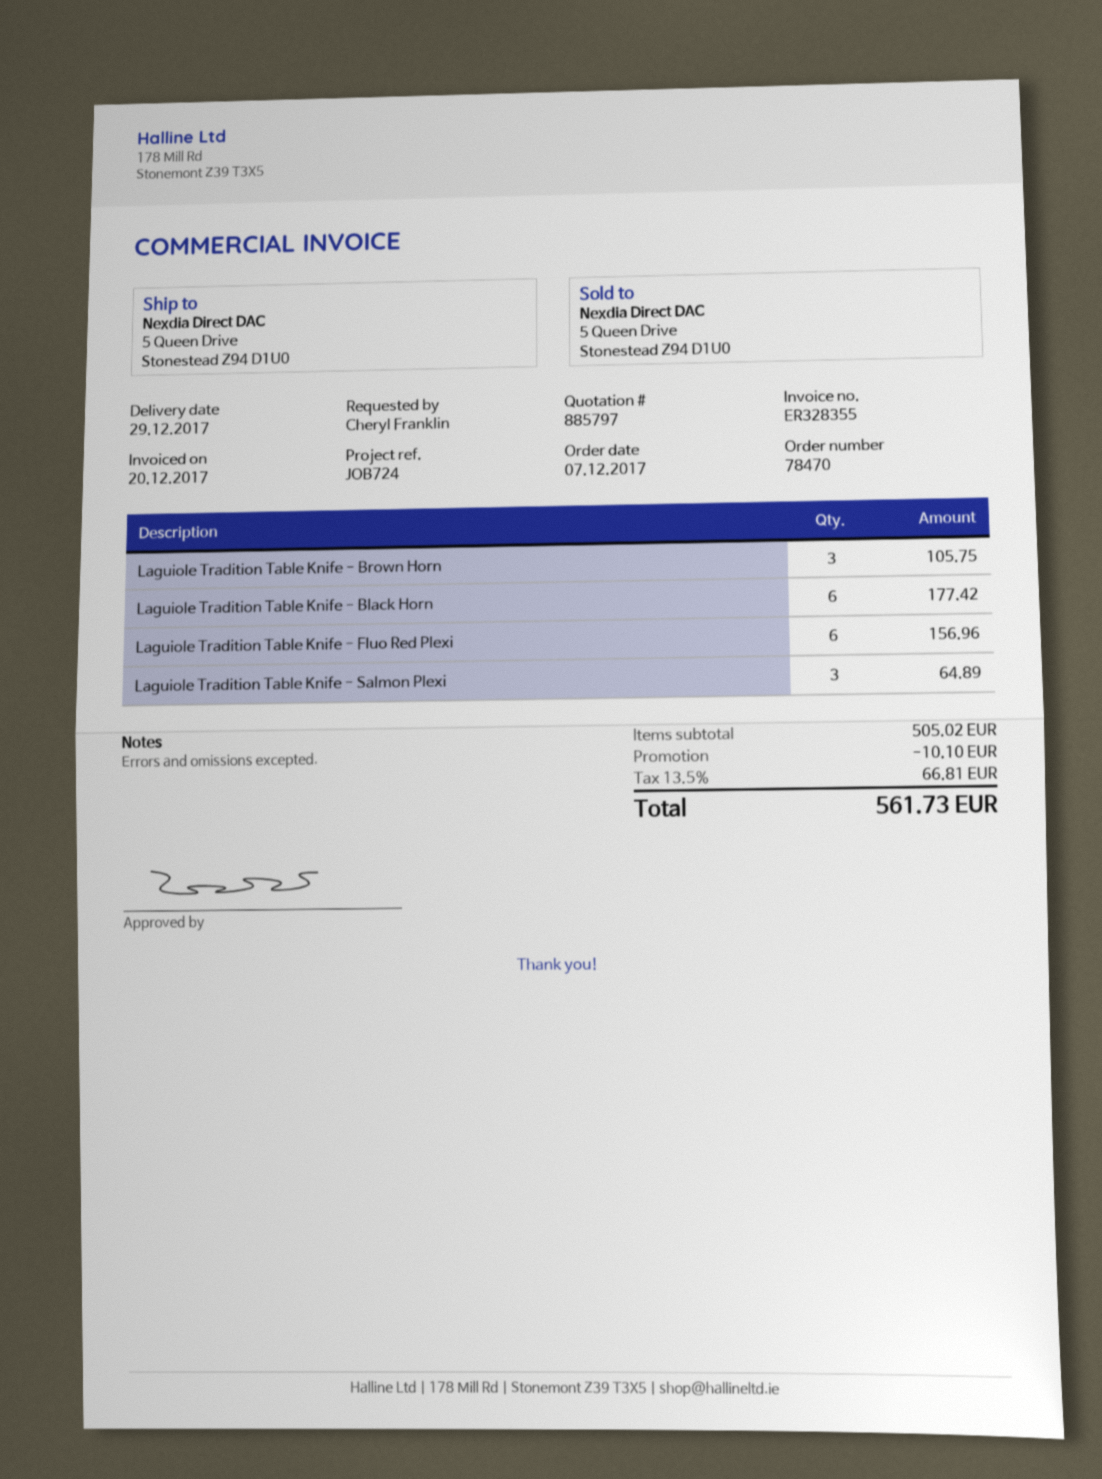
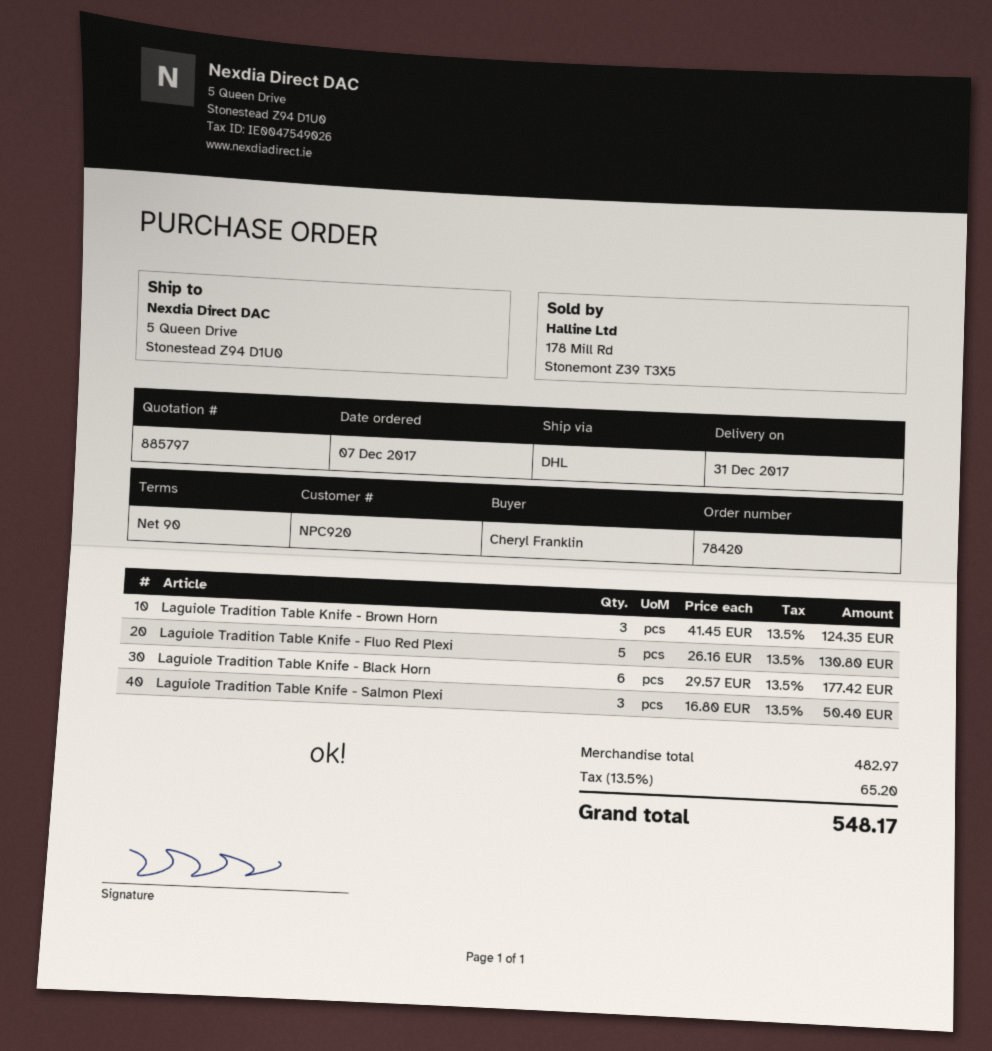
order number: 78470 -> 78420
delivery date: 2017-12-29 -> 2017-12-31
Laguiole Tradition Table Knife - Brown Horn: 3 for 105.75 -> 3 for 124.35
Laguiole Tradition Table Knife - Fluo Red Plexi: 6 for 156.96 -> 5 for 130.80
Laguiole Tradition Table Knife - Salmon Plexi: 3 for 64.89 -> 3 for 50.40
subtotal: 505.02 -> 482.97
discount: 10.10 -> none
tax: 13.5% = 66.81 -> 13.5% = 65.20
total: 561.73 -> 548.17

